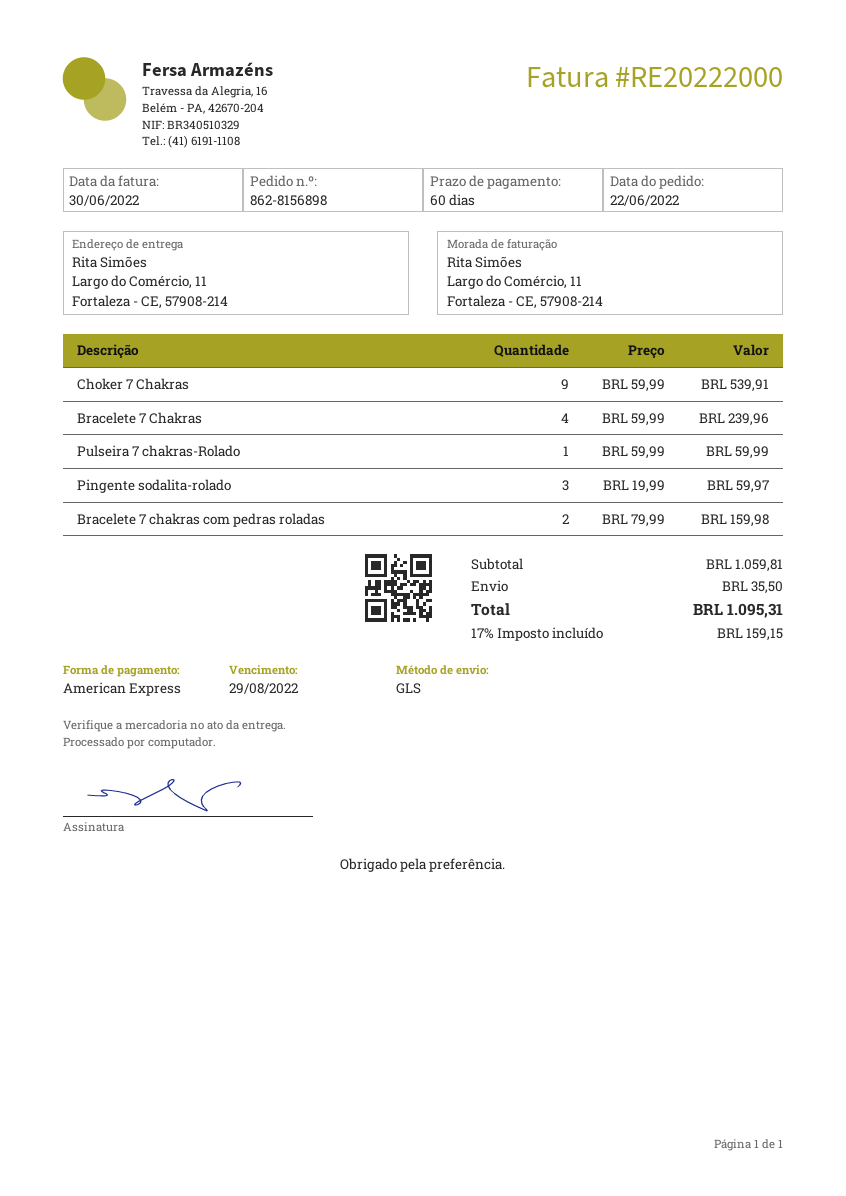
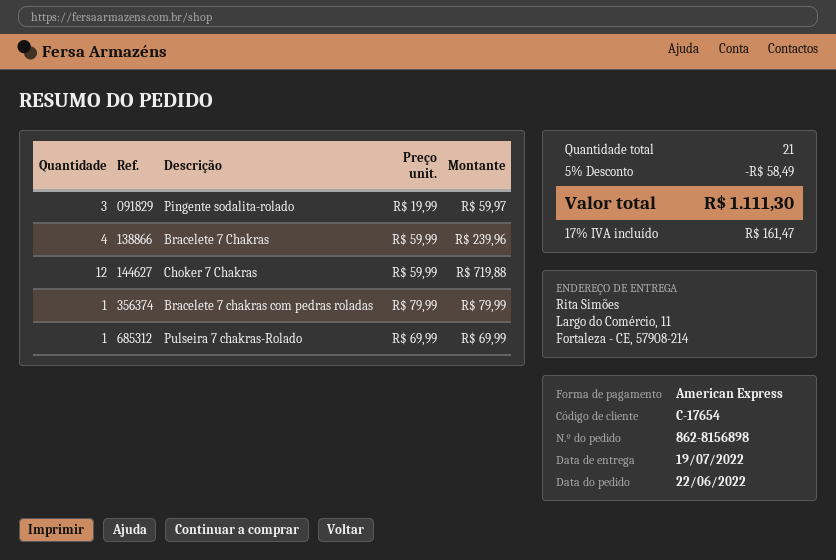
Choker 7 Chakras: 9 x 59.99 = 539.91 -> 12 x 59.99 = 719.88
Pulseira 7 chakras-Rolado: 1 x 59.99 = 59.99 -> 1 x 69.99 = 69.99
Bracelete 7 chakras com pedras roladas: 2 x 79.99 = 159.98 -> 1 x 79.99 = 79.99
discount: none -> 5% = 58.49
shipping: 35.50 -> none
tax: 17% = 159.15 -> 17% = 161.47
total: 1095.31 -> 1111.30

